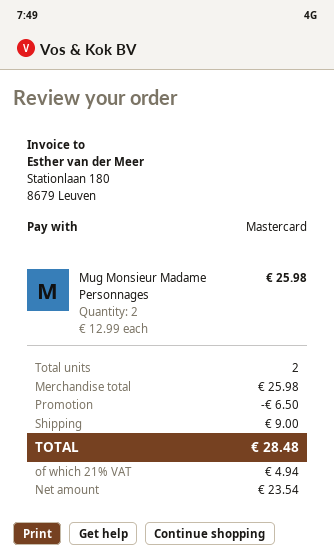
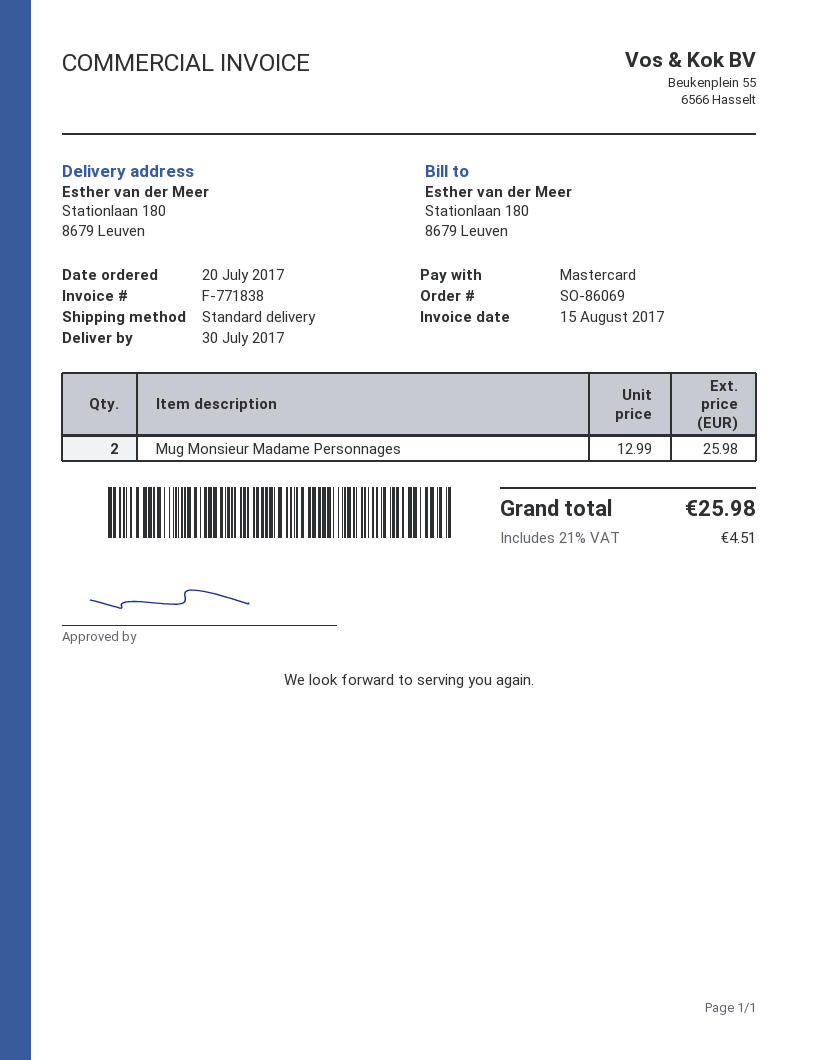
discount: 6.50 -> none
shipping: 9.00 -> none
tax: 21% = 4.94 -> 21% = 4.51
total: 28.48 -> 25.98

